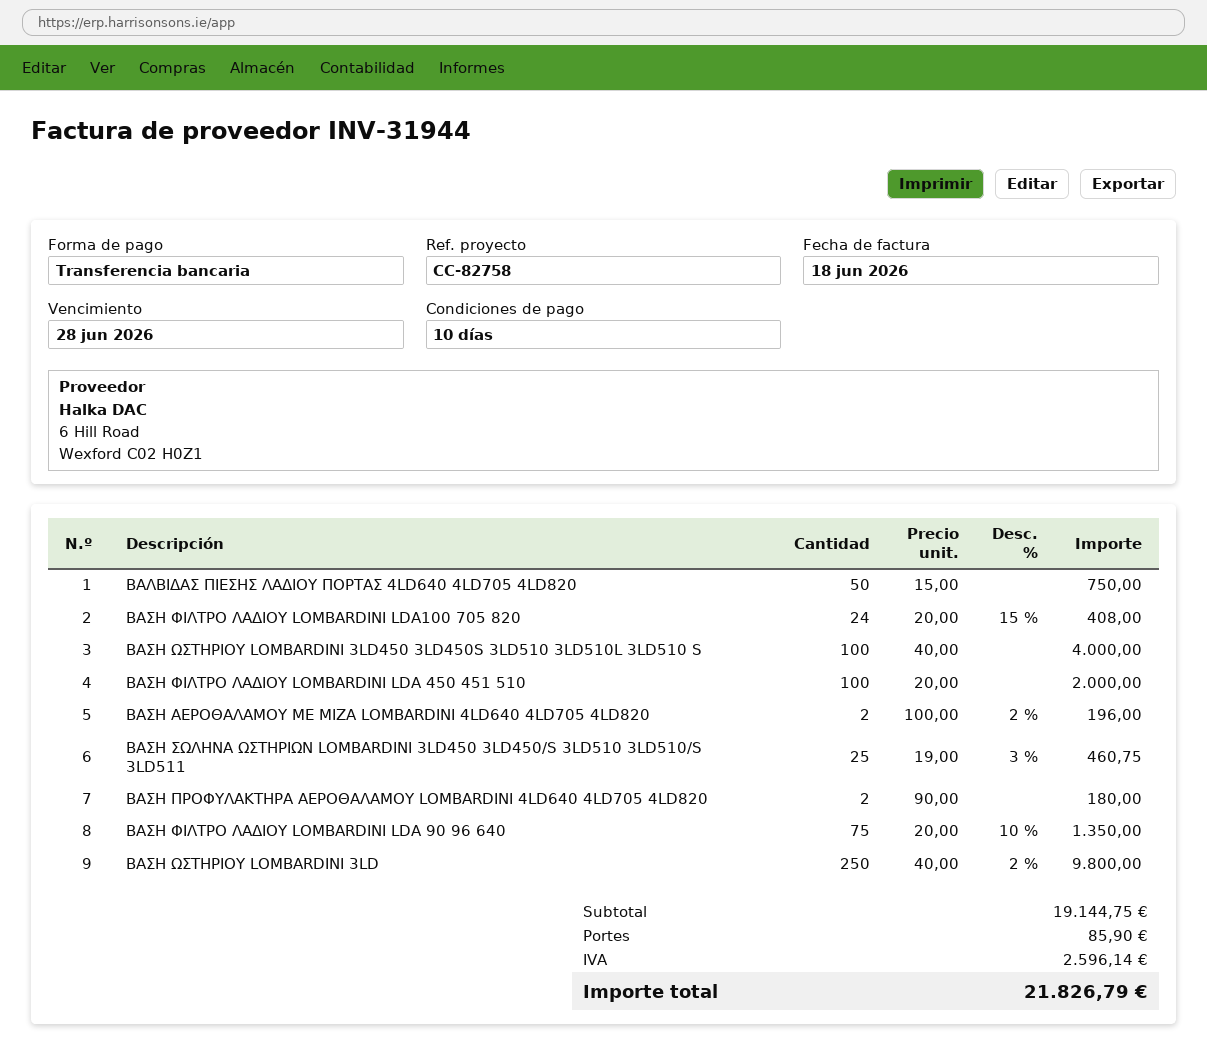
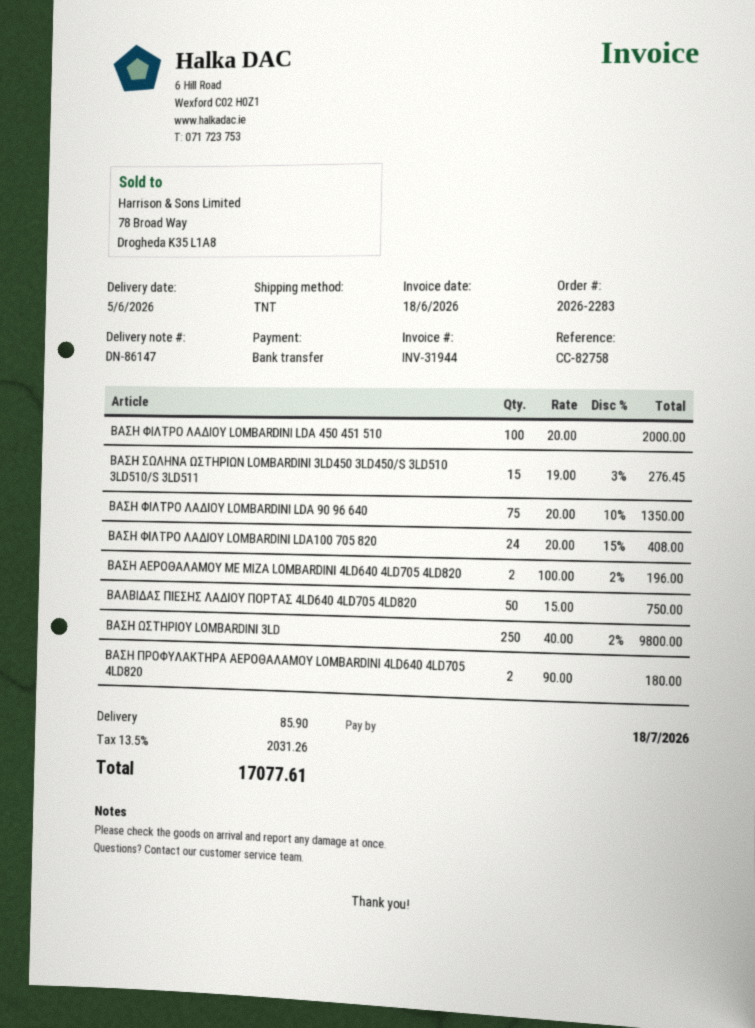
due date: 2026-06-28 -> 2026-07-18
ΒΑΣΗ ΩΣΤΗΡΙΟΥ LOMBARDINI 3LD450 3LD450S 3LD510 3LD510L 3LD510 S: 100 x 40.00 = 4000.00 -> none
ΒΑΣΗ ΣΩΛΗΝΑ ΩΣΤΗΡΙΩΝ LOMBARDINI 3LD450 3LD450/S 3LD510 3LD510/S 3LD511: 25 x 19.00 - 3% = 460.75 -> 15 x 19.00 - 3% = 276.45
tax: 2596.14 -> 2031.26
total: 21826.79 -> 17077.61

